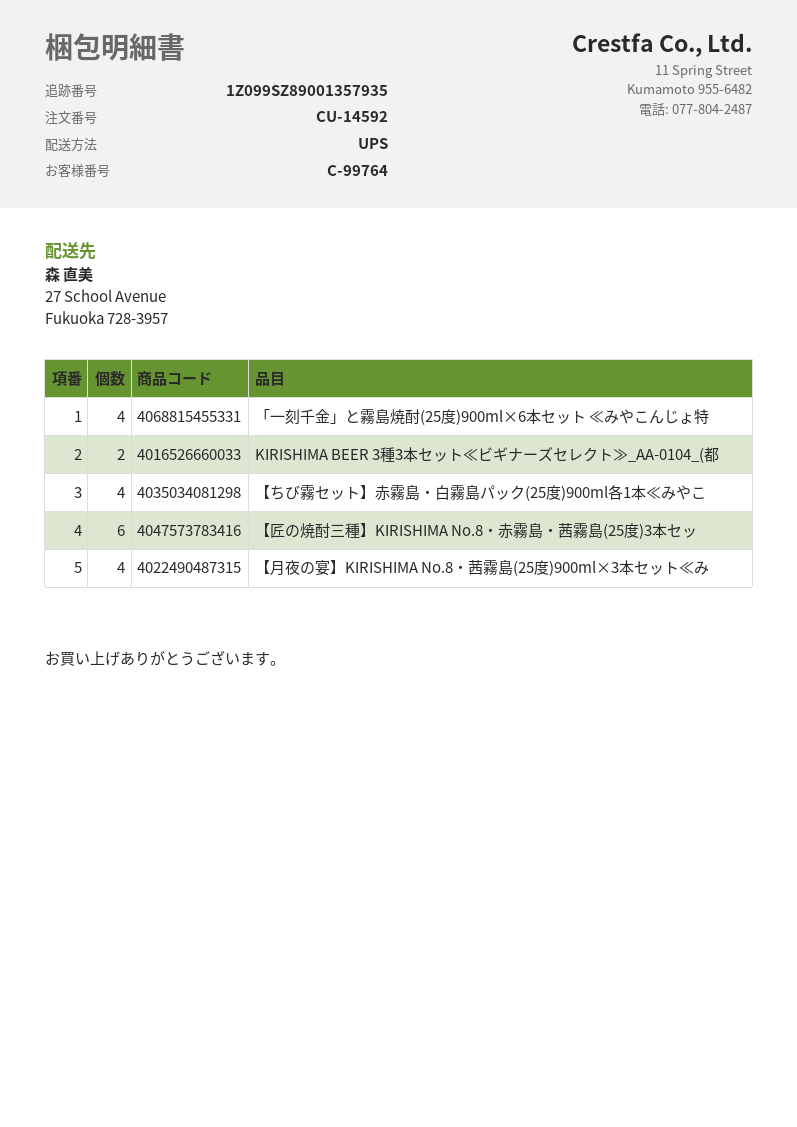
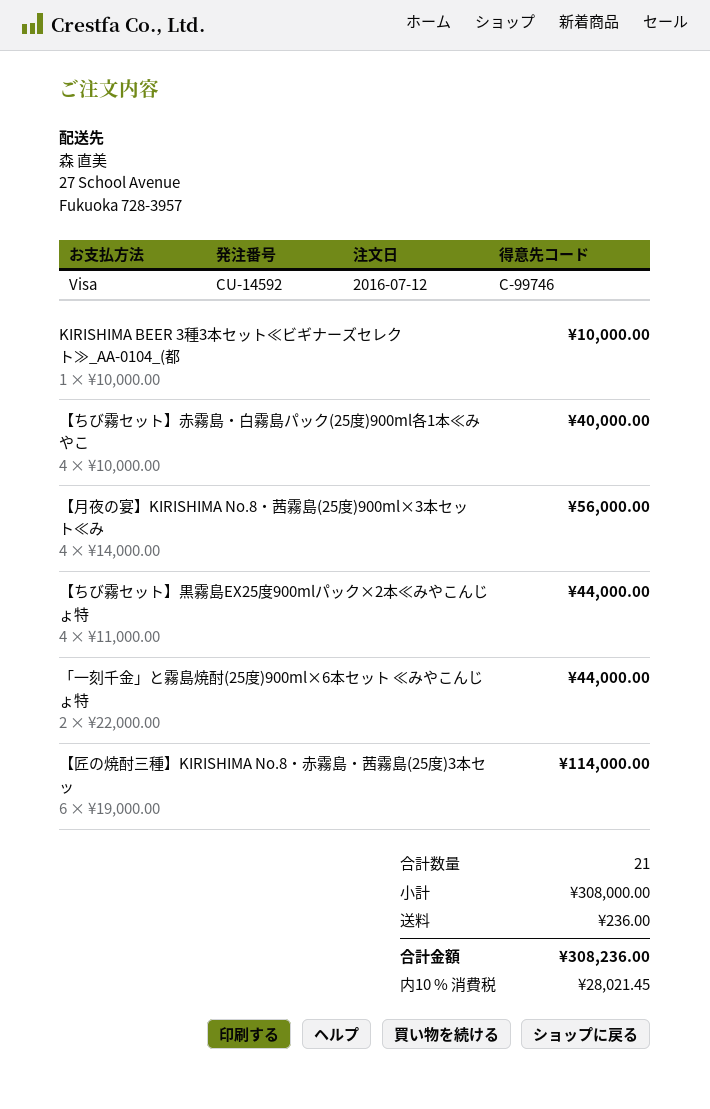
customer number: C-99764 -> C-99746
「一刻千金」と霧島焼酎(25度)900ml×6本セット ≪みやこんじょ特: 4 -> 2
KIRISHIMA BEER 3種3本セット≪ビギナーズセレクト≫_AA-0104_(都: 2 -> 1
【ちび霧セット】黒霧島EX25度900mlパック×2本≪みやこんじょ特: none -> 4

